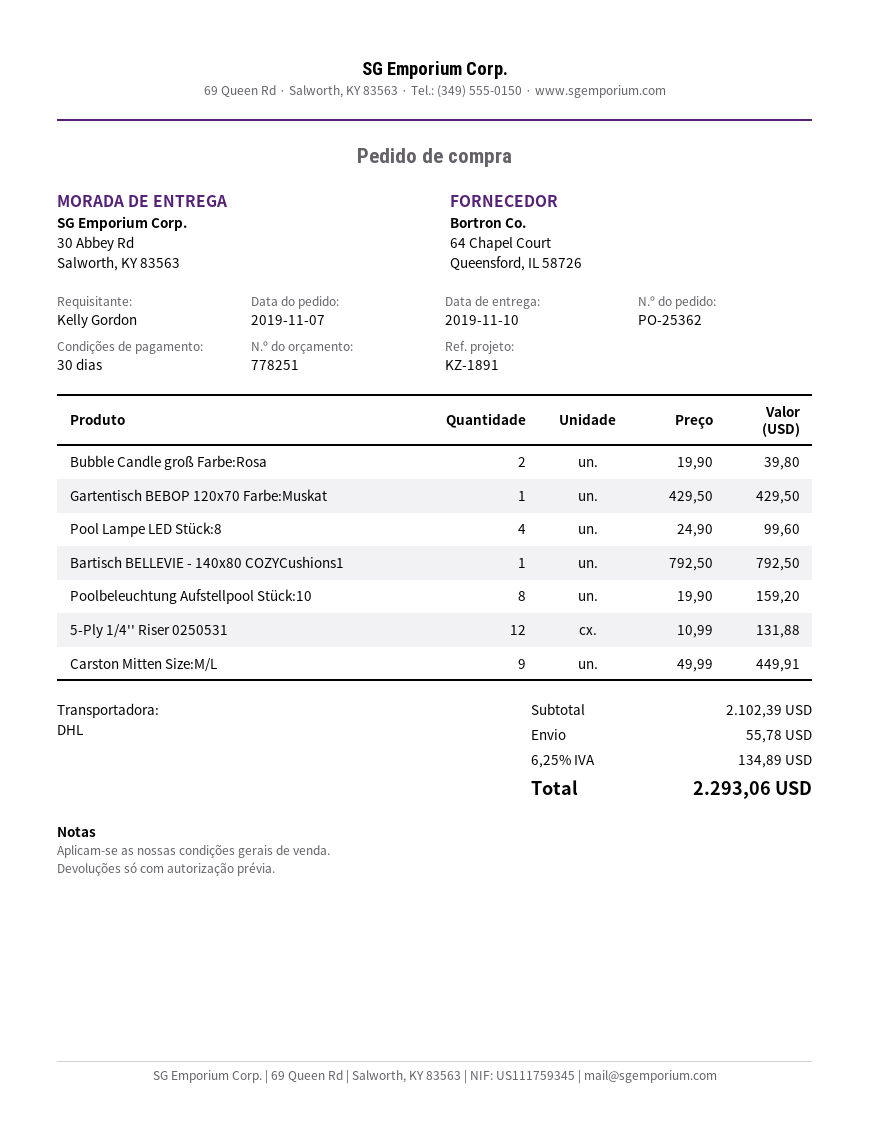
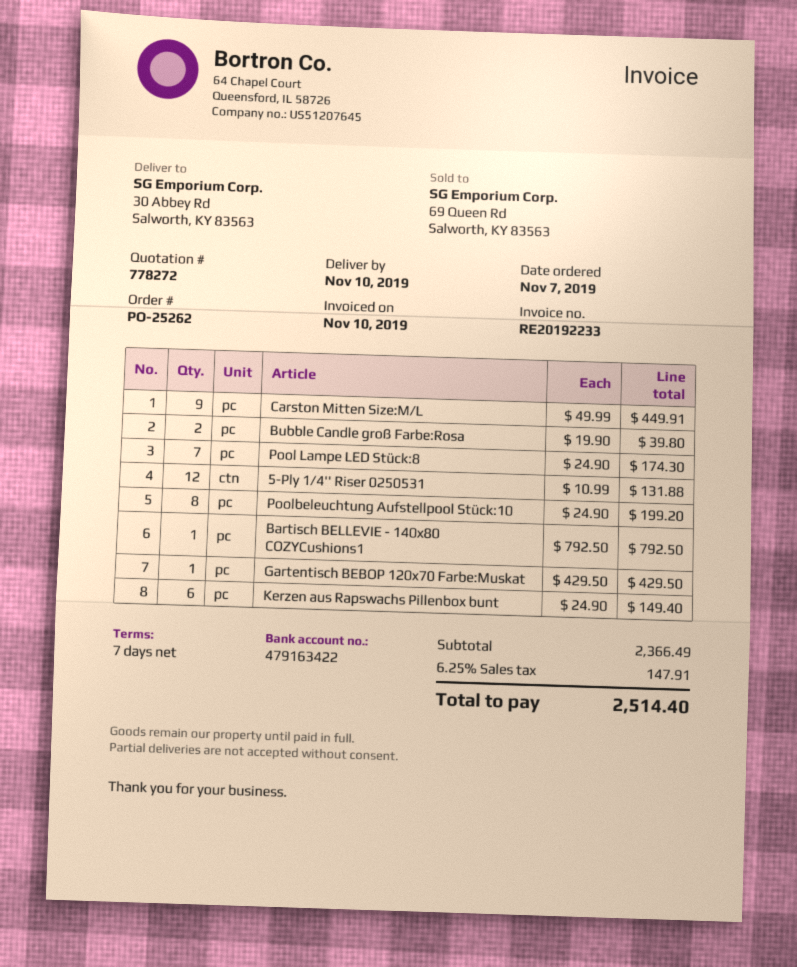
quote number: 778251 -> 778272
order number: PO-25362 -> PO-25262
payment terms: 30 days -> 7 days
Pool Lampe LED Stück:8: 4 x 24.90 = 99.60 -> 7 x 24.90 = 174.30
Poolbeleuchtung Aufstellpool Stück:10: 8 x 19.90 = 159.20 -> 8 x 24.90 = 199.20
Kerzen aus Rapswachs Pillenbox bunt: none -> 6 x 24.90 = 149.40
subtotal: 2102.39 -> 2366.49
shipping: 55.78 -> none
tax: 6.25% = 134.89 -> 6.25% = 147.91
total: 2293.06 -> 2514.40

